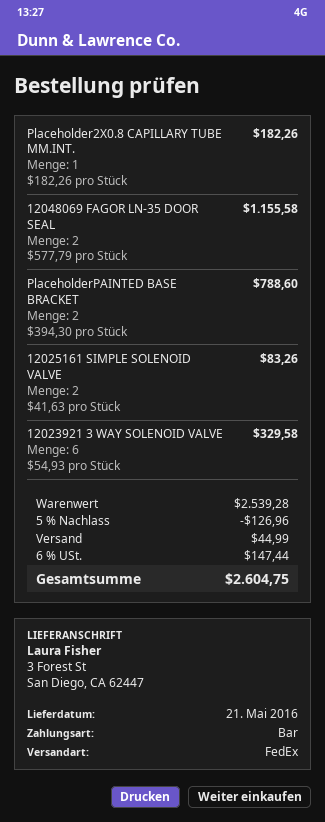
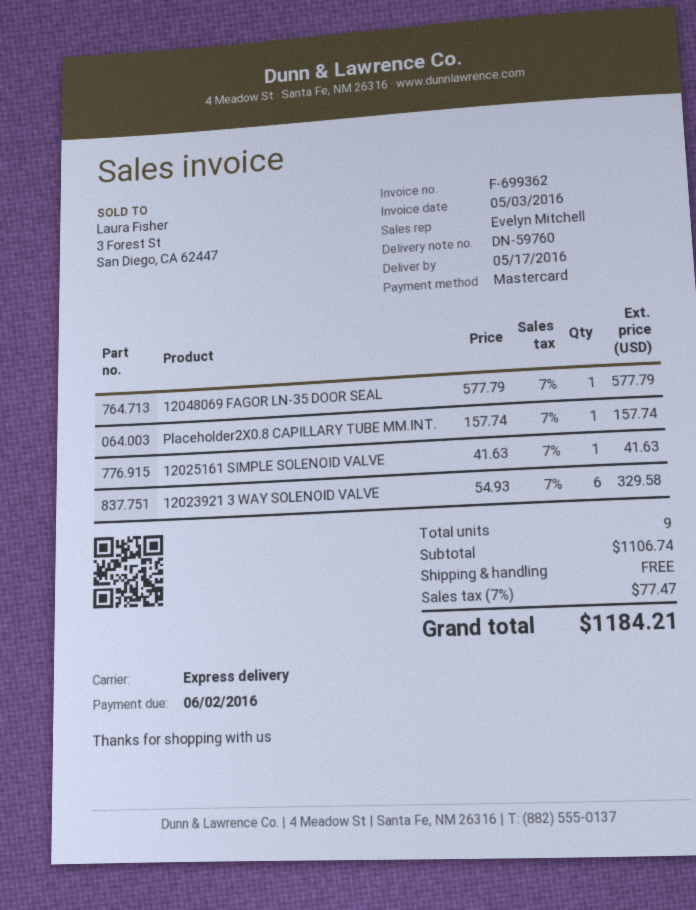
delivery date: 2016-05-21 -> 2016-05-17
payment method: cash -> Mastercard
shipping method: FedEx -> express
Placeholder2X0.8 CAPILLARY TUBE MM.INT.: 1 x 182.26 = 182.26 -> 1 x 157.74 = 157.74
12048069 FAGOR LN-35 DOOR SEAL: 2 x 577.79 = 1155.58 -> 1 x 577.79 = 577.79
PlaceholderPAINTED BASE BRACKET: 2 x 394.30 = 788.60 -> none
12025161 SIMPLE SOLENOID VALVE: 2 x 41.63 = 83.26 -> 1 x 41.63 = 41.63
subtotal: 2539.28 -> 1106.74
discount: 5% = 126.96 -> none
shipping: 44.99 -> 0.00
tax: 6% = 147.44 -> 7% = 77.47
total: 2604.75 -> 1184.21

